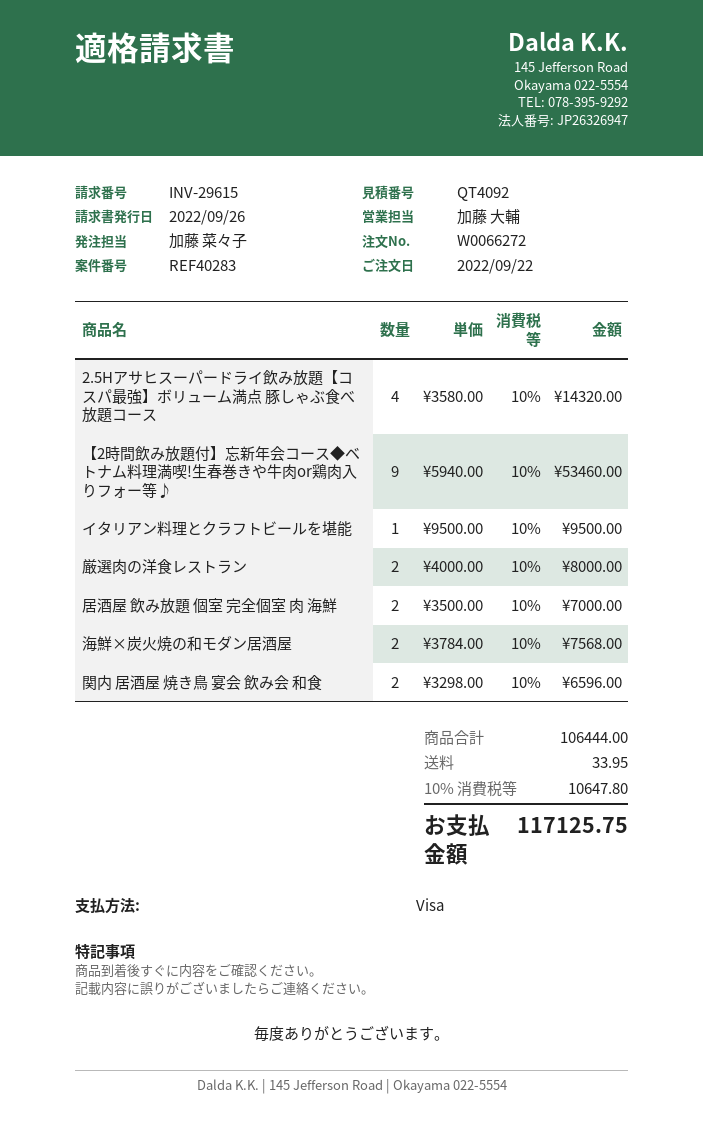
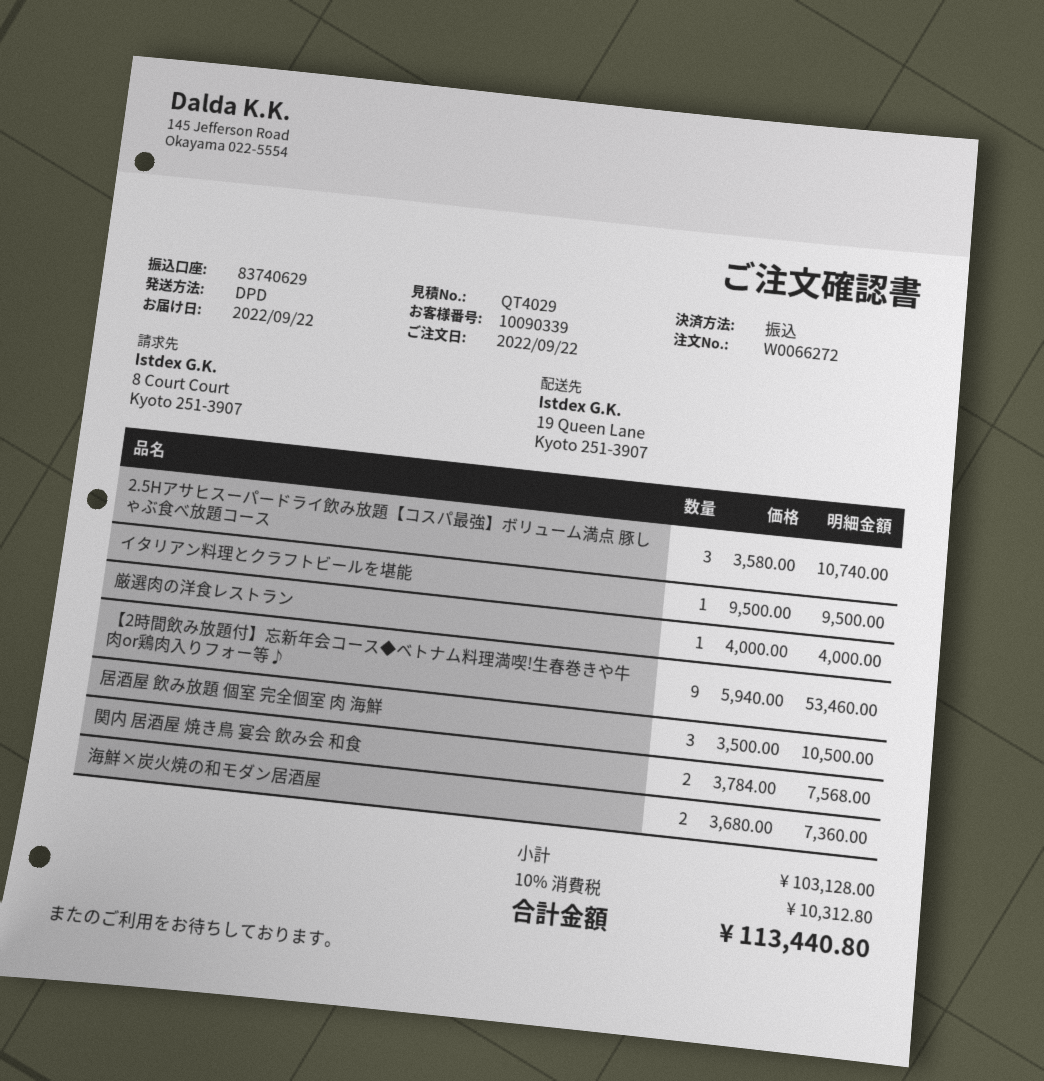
quote number: QT4092 -> QT4029
payment method: Visa -> bank transfer
2.5Hアサヒスーパードライ飲み放題【コスパ最強】ボリューム満点 豚しゃぶ食べ放題コース: 4 x 3580.00 = 14320.00 -> 3 x 3580.00 = 10740.00
厳選肉の洋食レストラン: 2 x 4000.00 = 8000.00 -> 1 x 4000.00 = 4000.00
居酒屋 飲み放題 個室 完全個室 肉 海鮮: 2 x 3500.00 = 7000.00 -> 3 x 3500.00 = 10500.00
海鮮×炭火焼の和モダン居酒屋: 2 x 3784.00 = 7568.00 -> 2 x 3680.00 = 7360.00
関内 居酒屋 焼き鳥 宴会 飲み会 和食: 2 x 3298.00 = 6596.00 -> 2 x 3784.00 = 7568.00
subtotal: 106444.00 -> 103128.00
shipping: 33.95 -> none
tax: 10% = 10647.80 -> 10% = 10312.80
total: 117125.75 -> 113440.80

